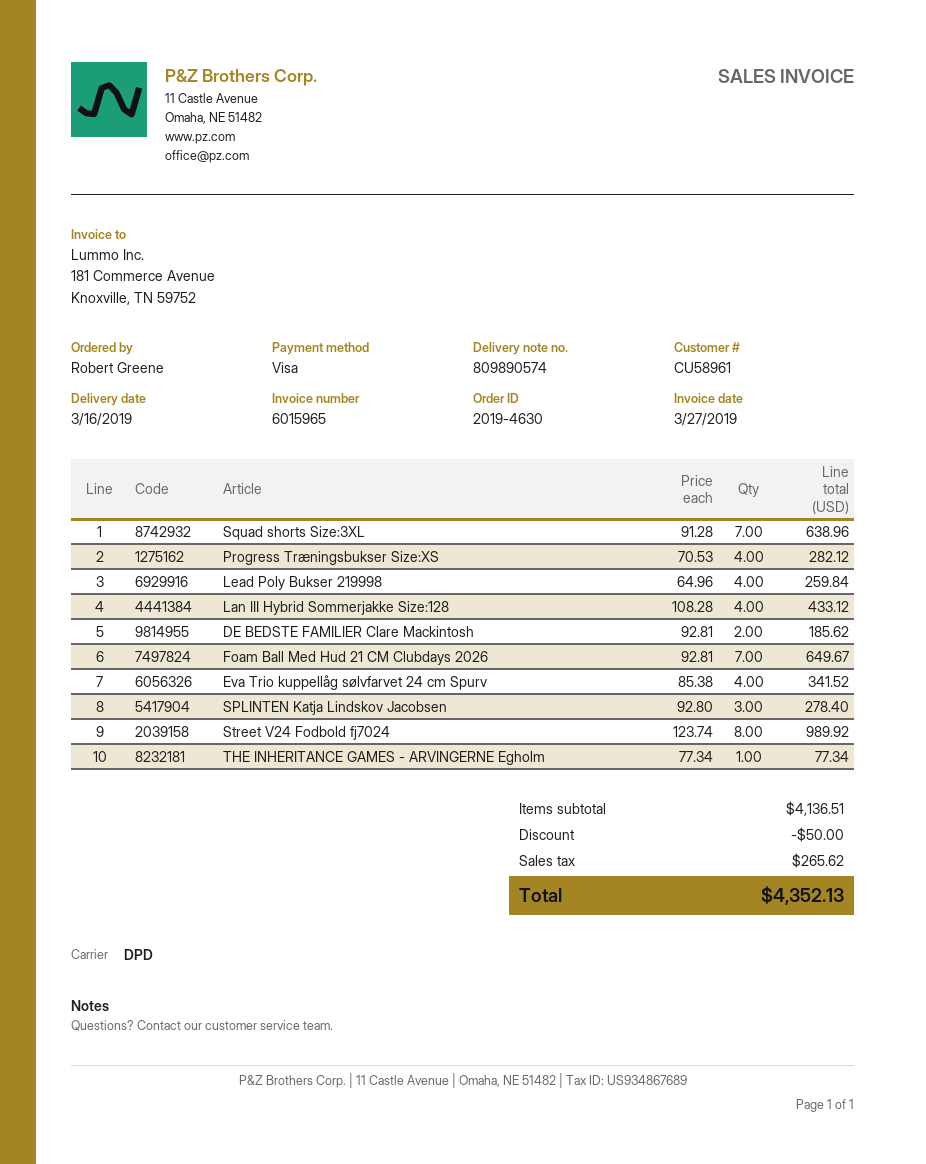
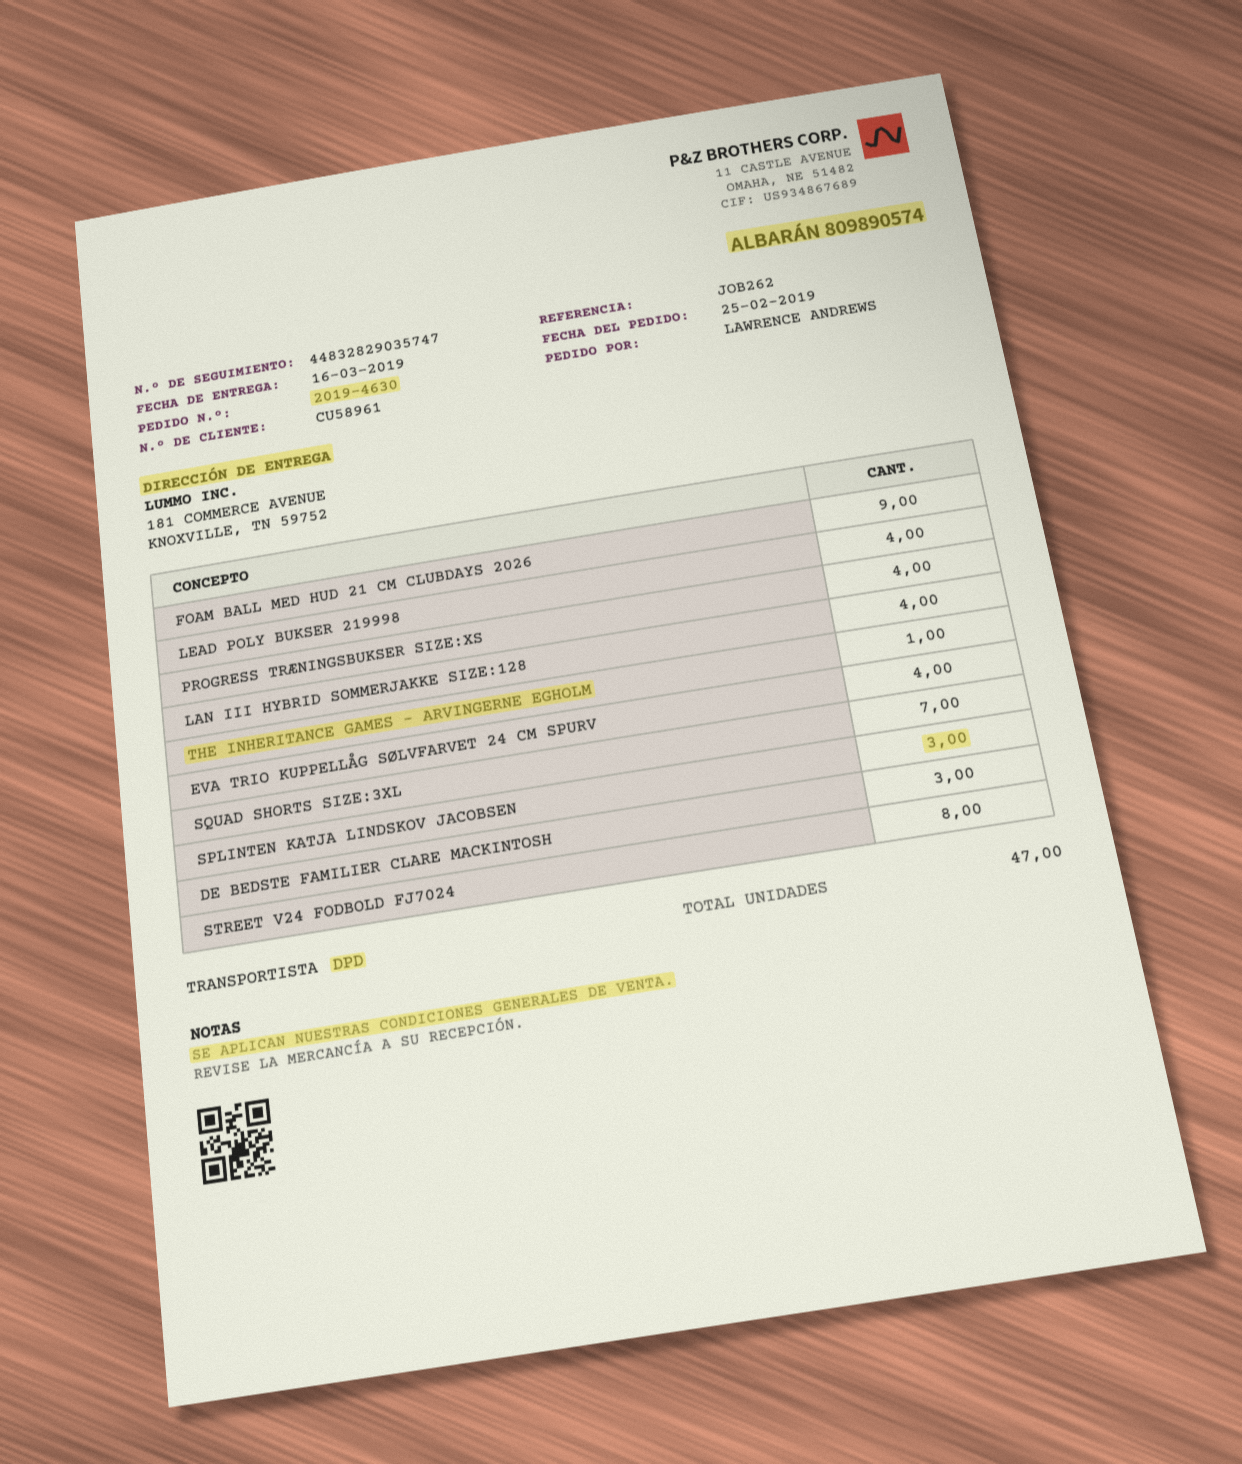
ordered by: Robert Greene -> LAWRENCE ANDREWS
DE BEDSTE FAMILIER Clare Mackintosh: 2 -> 3
Foam Ball Med Hud 21 CM Clubdays 2026: 7 -> 9

